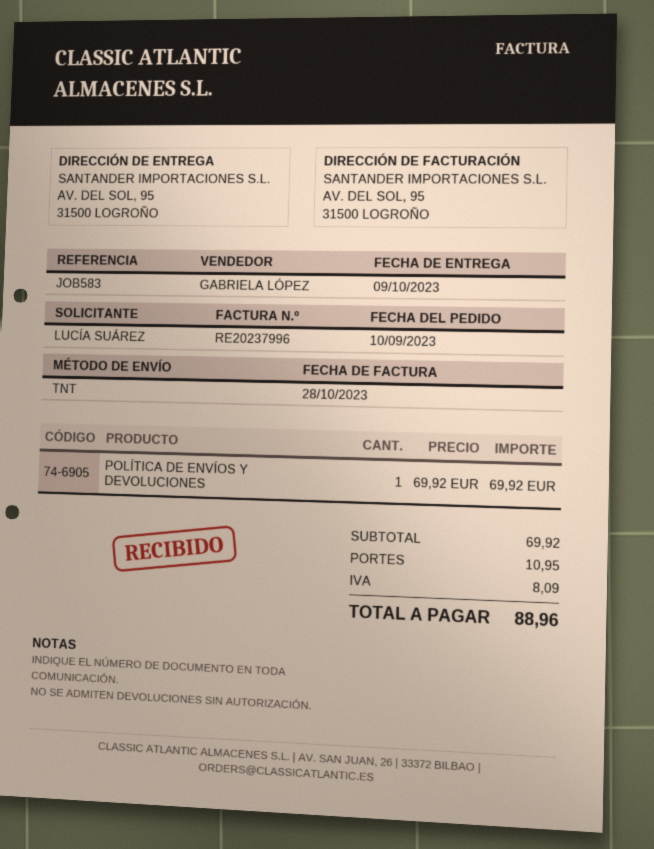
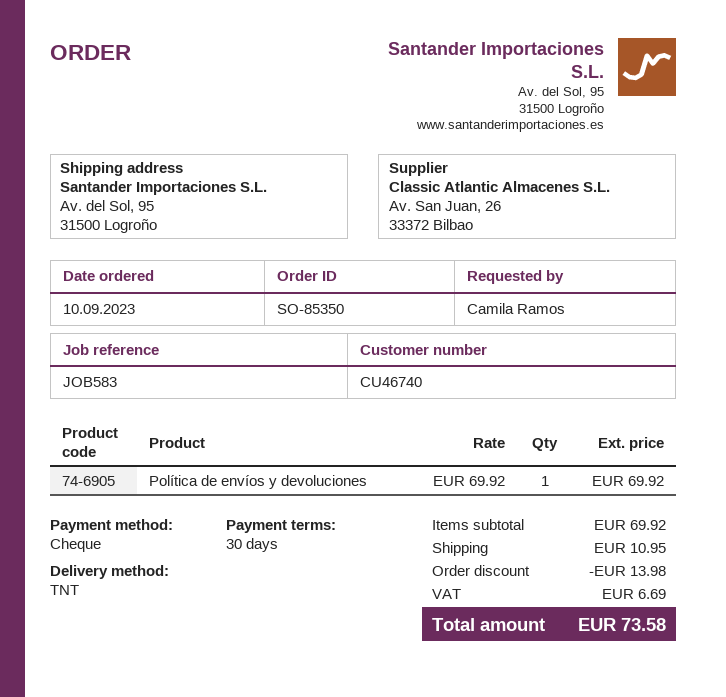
ordered by: LUCÍA SUÁREZ -> Camila Ramos
discount: none -> 13.98
tax: 8.09 -> 6.69
total: 88.96 -> 73.58

